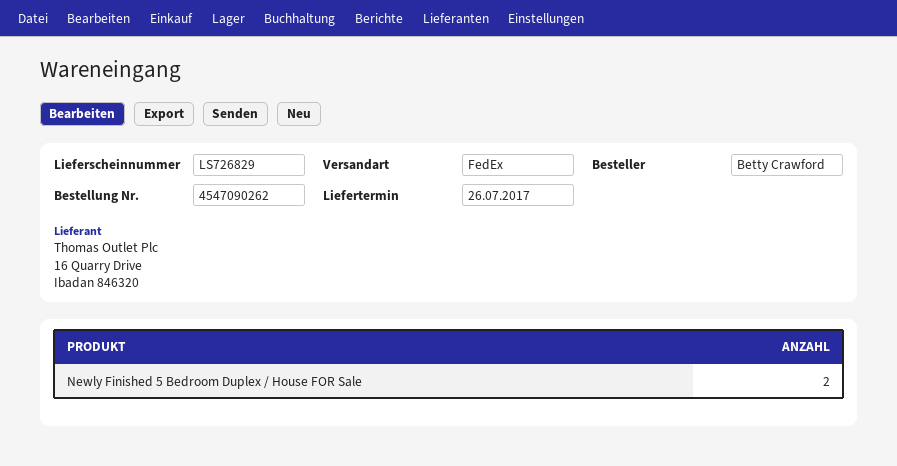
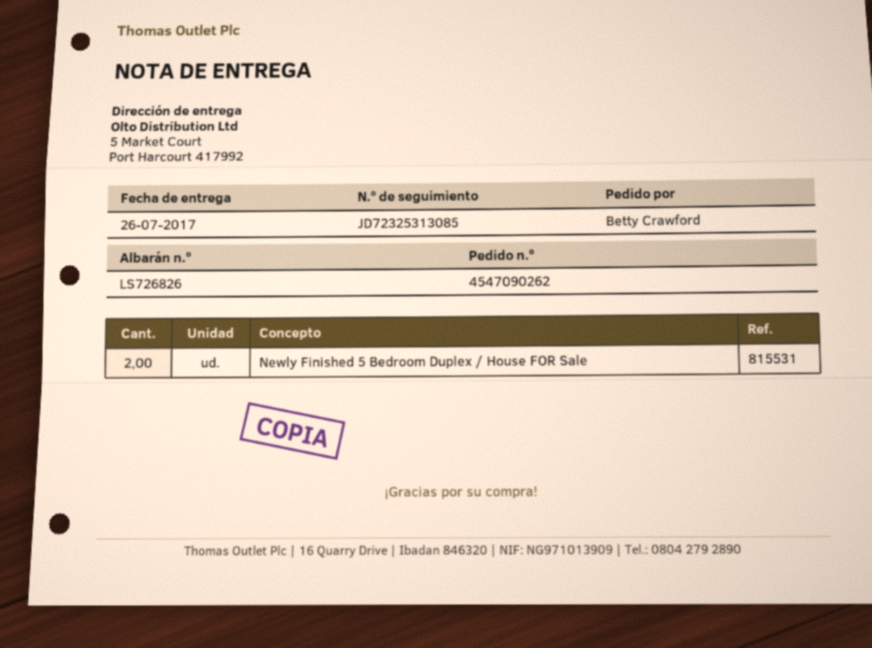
delivery note number: LS726829 -> LS726826

